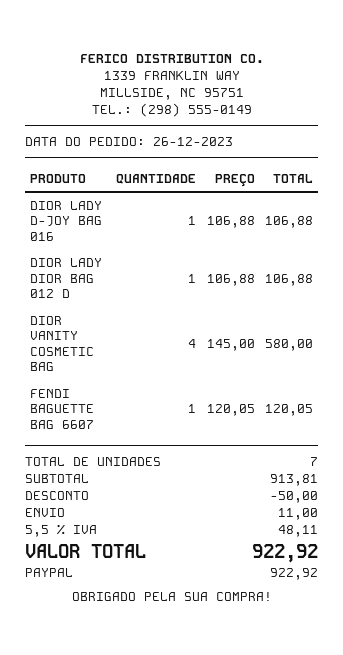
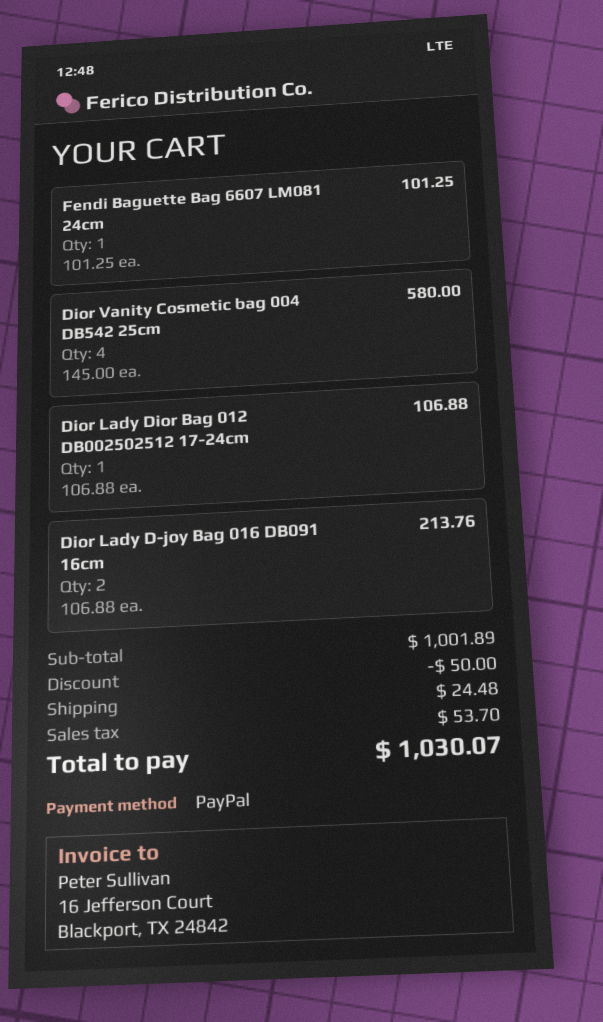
DIOR LADY D-JOY BAG 016: 1 x 106.88 = 106.88 -> 2 x 106.88 = 213.76
FENDI BAGUETTE BAG 6607: 1 x 120.05 = 120.05 -> 1 x 101.25 = 101.25
subtotal: 913.81 -> 1001.89
shipping: 11.00 -> 24.48
tax: 48.11 -> 53.70
total: 922.92 -> 1030.07

